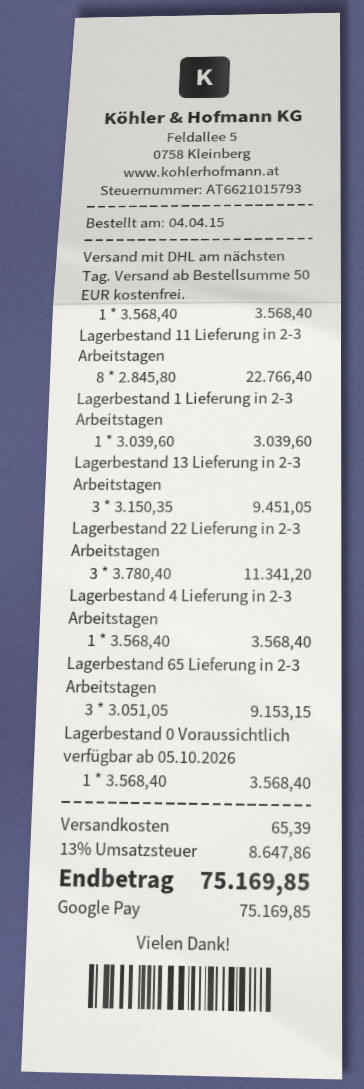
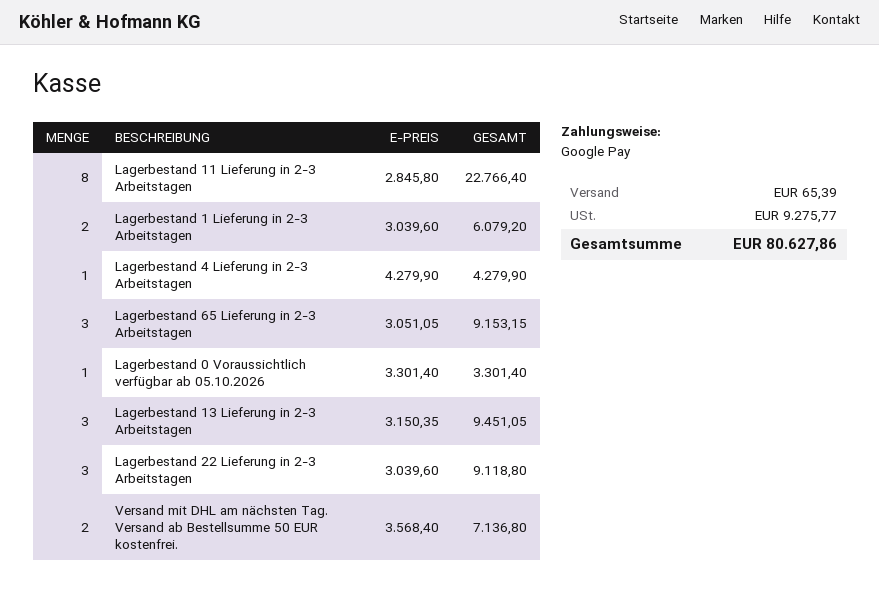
Versand mit DHL am nächsten Tag. Versand ab Bestellsumme 50 EUR kostenfrei.: 1 x 3568.40 = 3568.40 -> 2 x 3568.40 = 7136.80
Lagerbestand 1 Lieferung in 2-3 Arbeitstagen: 1 x 3039.60 = 3039.60 -> 2 x 3039.60 = 6079.20
Lagerbestand 22 Lieferung in 2-3 Arbeitstagen: 3 x 3780.40 = 11341.20 -> 3 x 3039.60 = 9118.80
Lagerbestand 4 Lieferung in 2-3 Arbeitstagen: 1 x 3568.40 = 3568.40 -> 1 x 4279.90 = 4279.90
Lagerbestand 0 Voraussichtlich verfügbar ab 05.10.2026: 1 x 3568.40 = 3568.40 -> 1 x 3301.40 = 3301.40
tax: 8647.86 -> 9275.77
total: 75169.85 -> 80627.86

